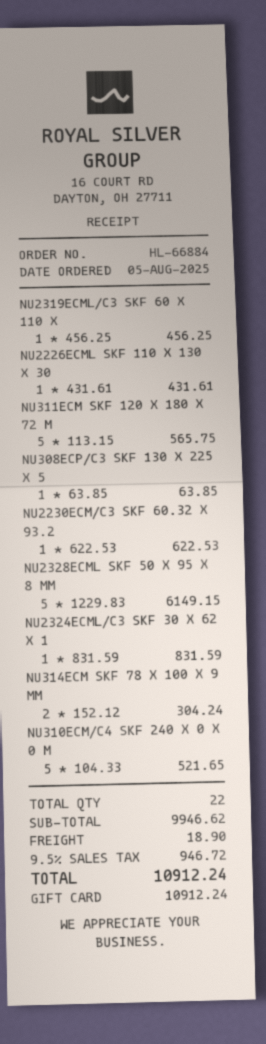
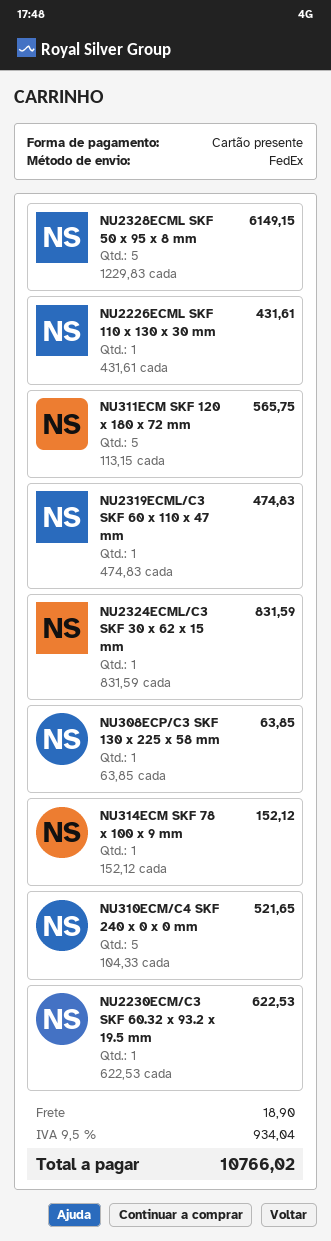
NU2319ECML/C3 SKF 60 X 110 X: 1 x 456.25 = 456.25 -> 1 x 474.83 = 474.83
NU314ECM SKF 78 X 100 X 9 MM: 2 x 152.12 = 304.24 -> 1 x 152.12 = 152.12
tax: 9.5% = 946.72 -> 9.5% = 934.04
total: 10912.24 -> 10766.02

